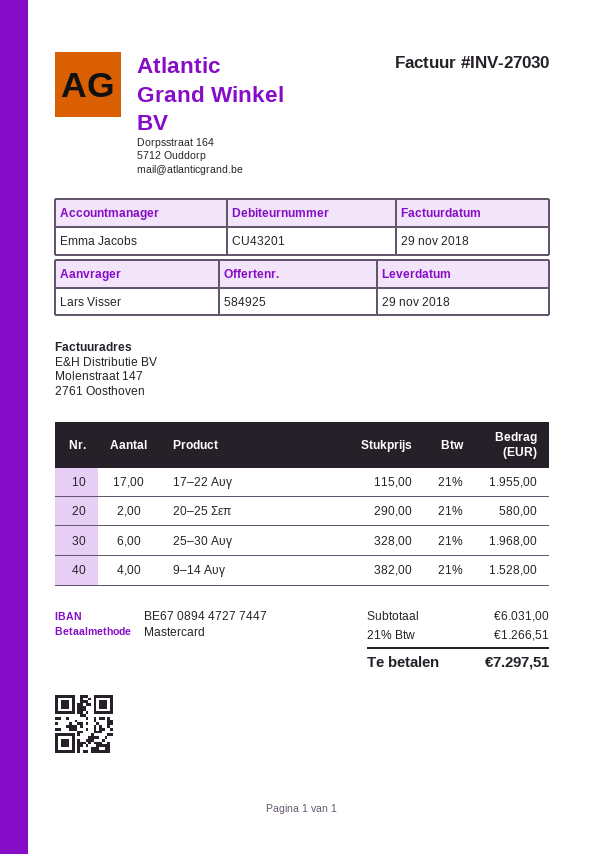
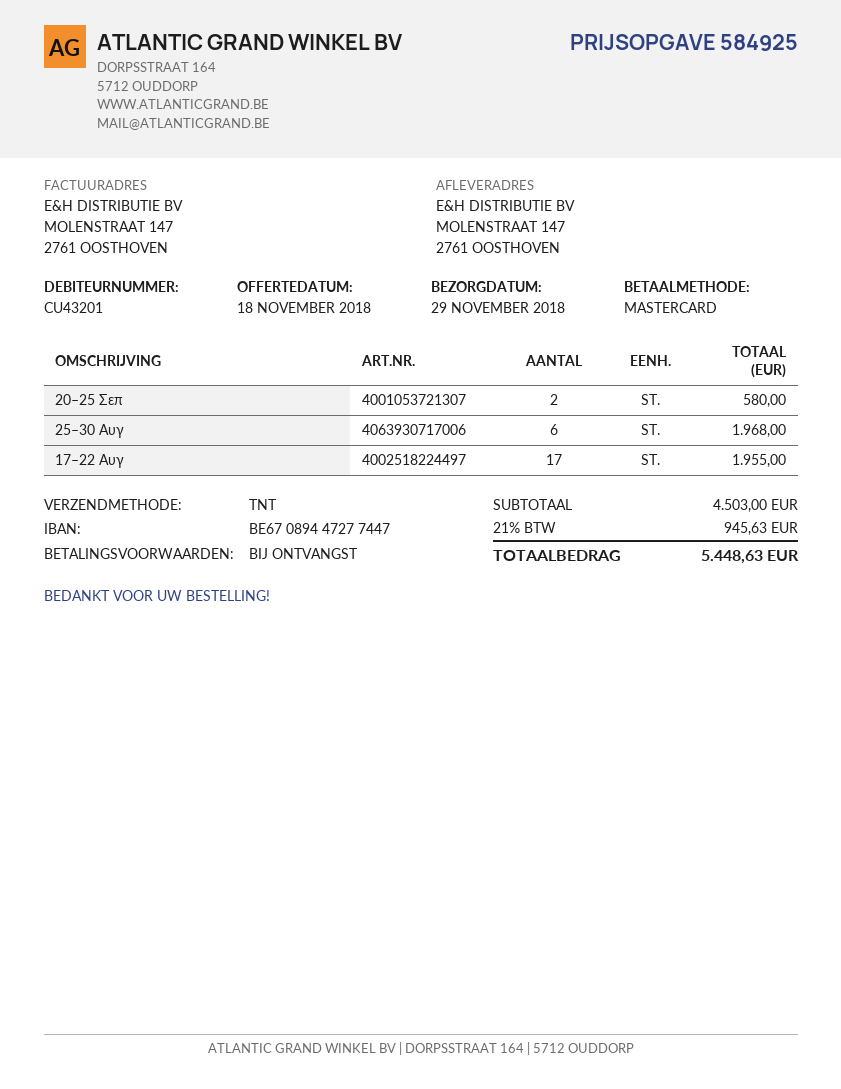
9–14 Αυγ: 4 for 1528.00 -> none
subtotal: 6031.00 -> 4503.00
tax: 21% = 1266.51 -> 21% = 945.63
total: 7297.51 -> 5448.63

